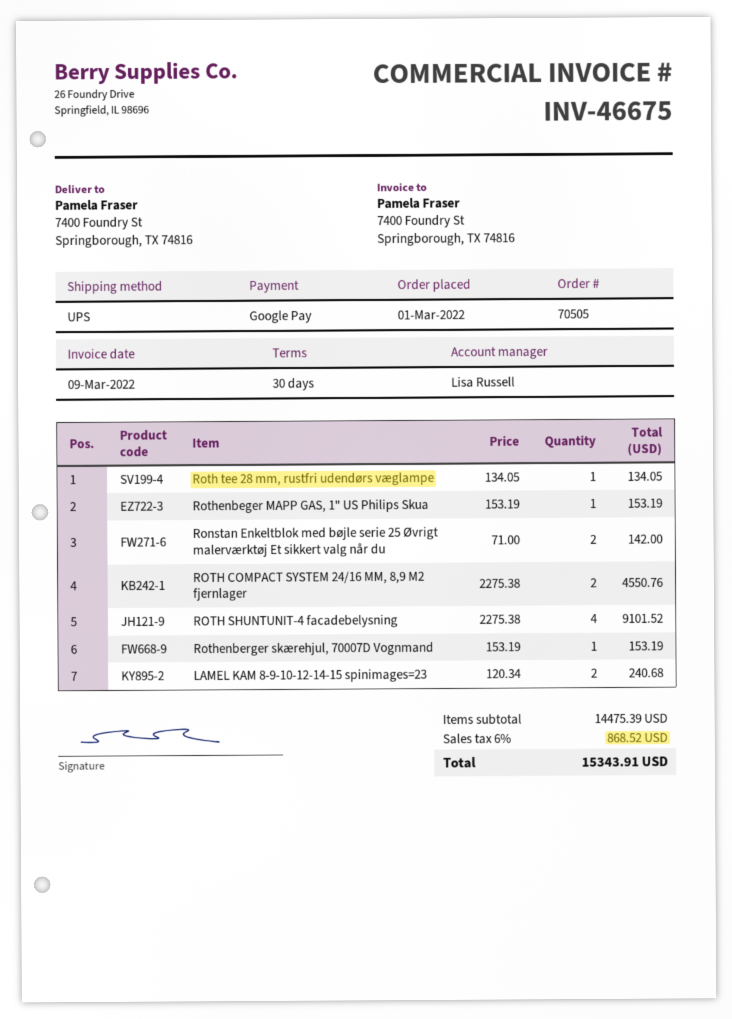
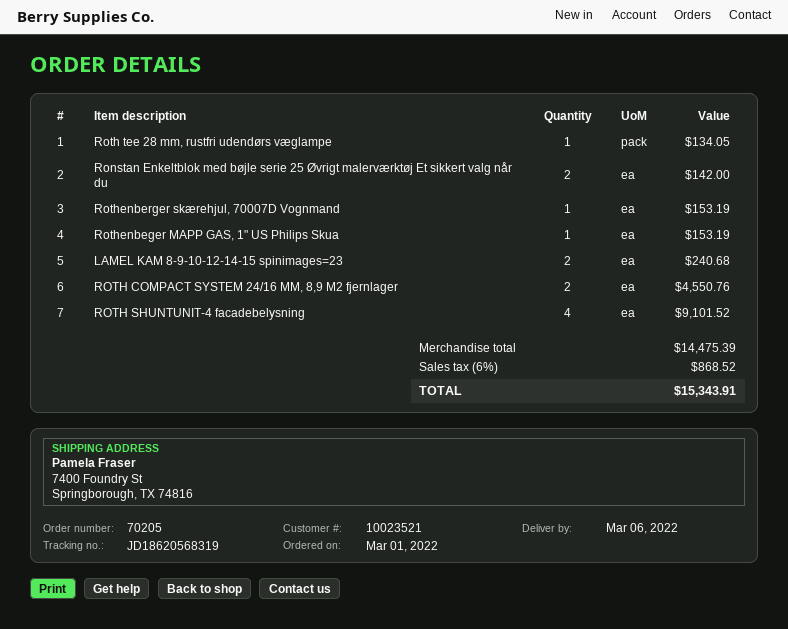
order number: 70505 -> 70205

